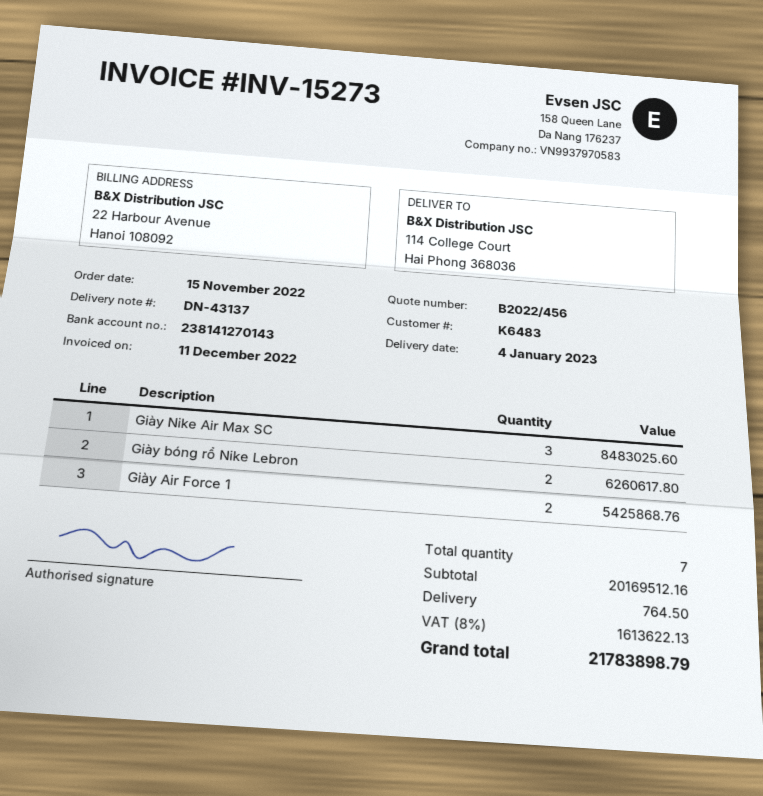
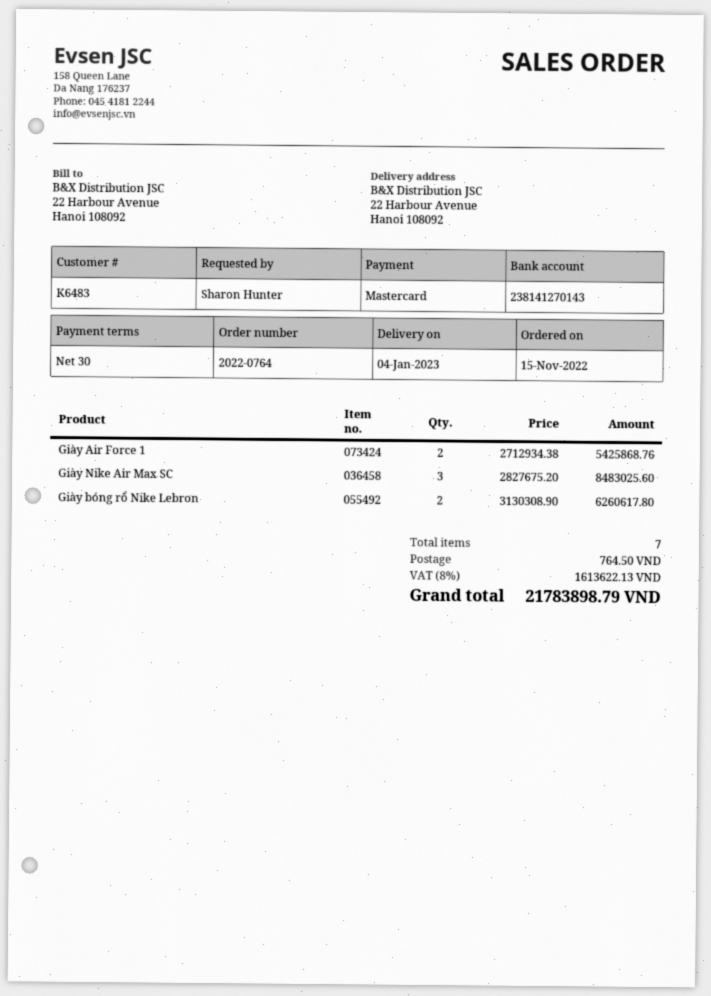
ship to: 114 College Court, Hai Phong 368036 -> 22 Harbour Avenue, Hanoi 108092

